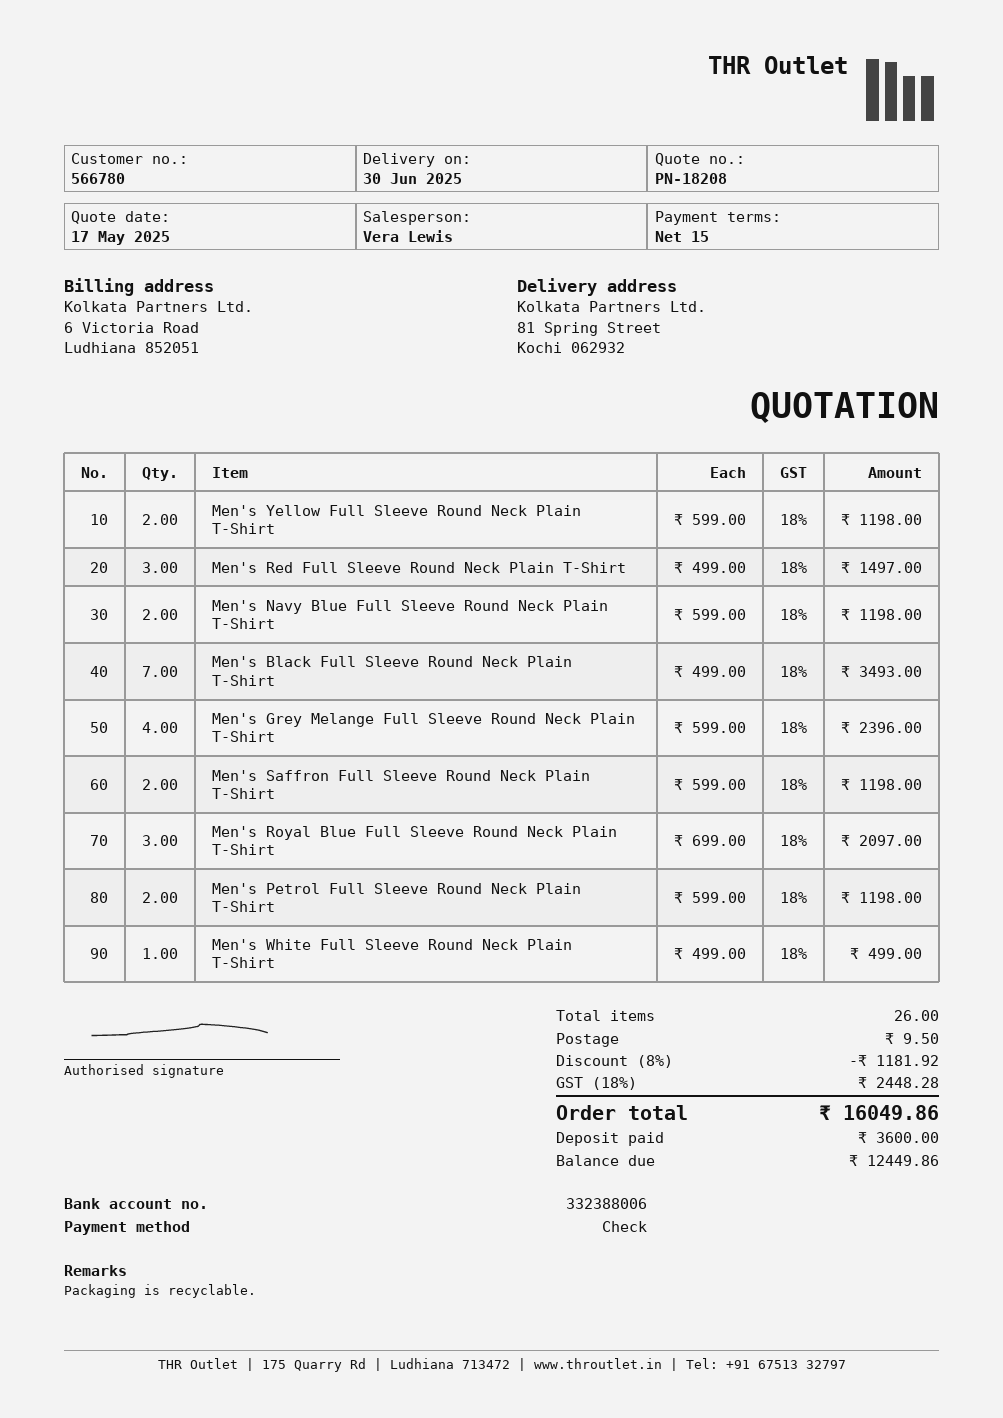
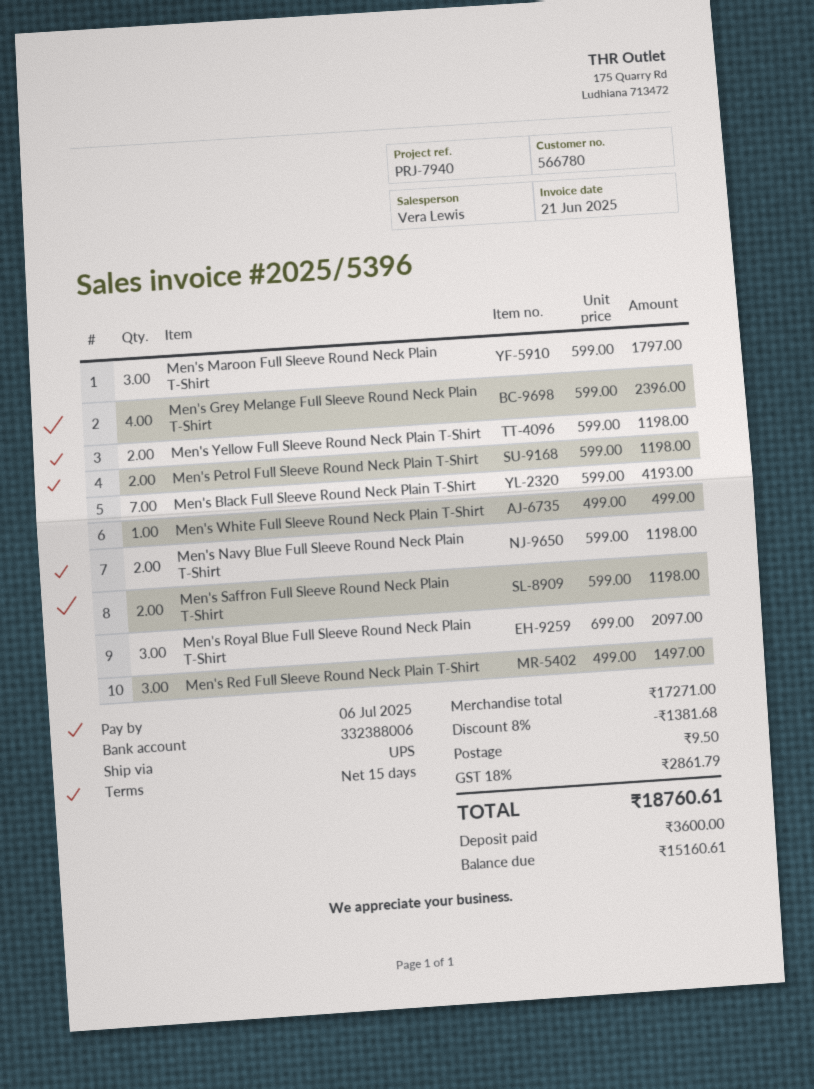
Men's Black Full Sleeve Round Neck Plain T-Shirt: 7 x 499.00 = 3493.00 -> 7 x 599.00 = 4193.00
Men's Maroon Full Sleeve Round Neck Plain T-Shirt: none -> 3 x 599.00 = 1797.00
discount: 8% = 1181.92 -> 8% = 1381.68
tax: 18% = 2448.28 -> 18% = 2861.79
total: 16049.86 -> 18760.61
balance: 12449.86 -> 15160.61

